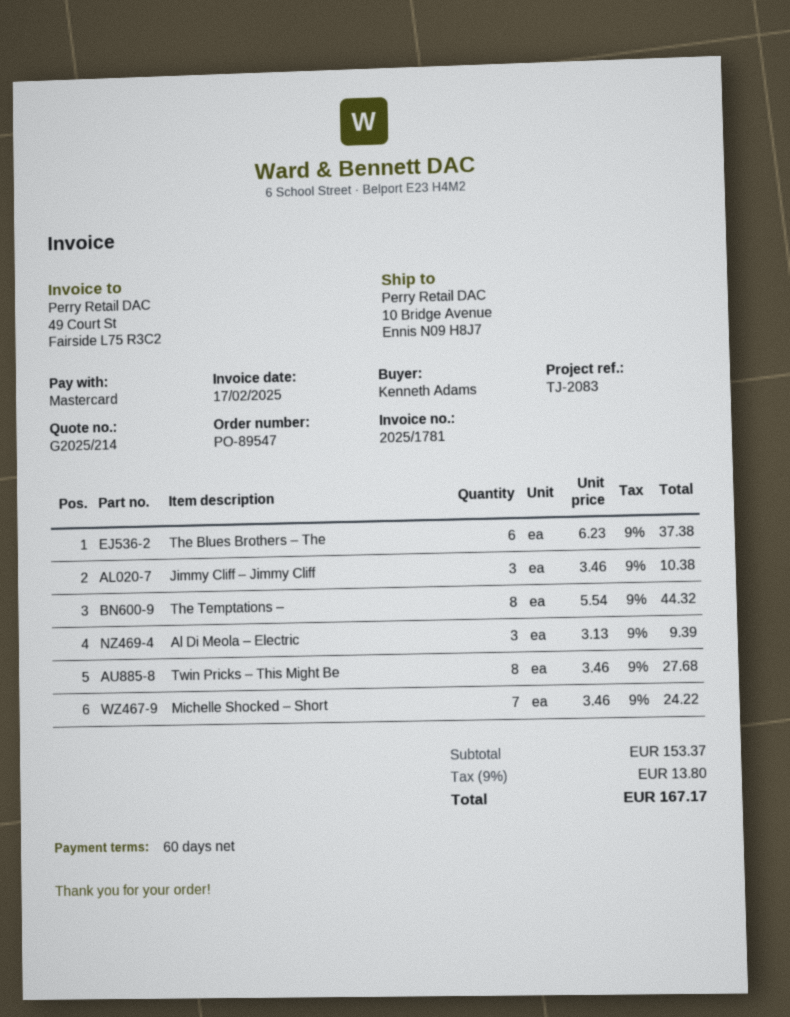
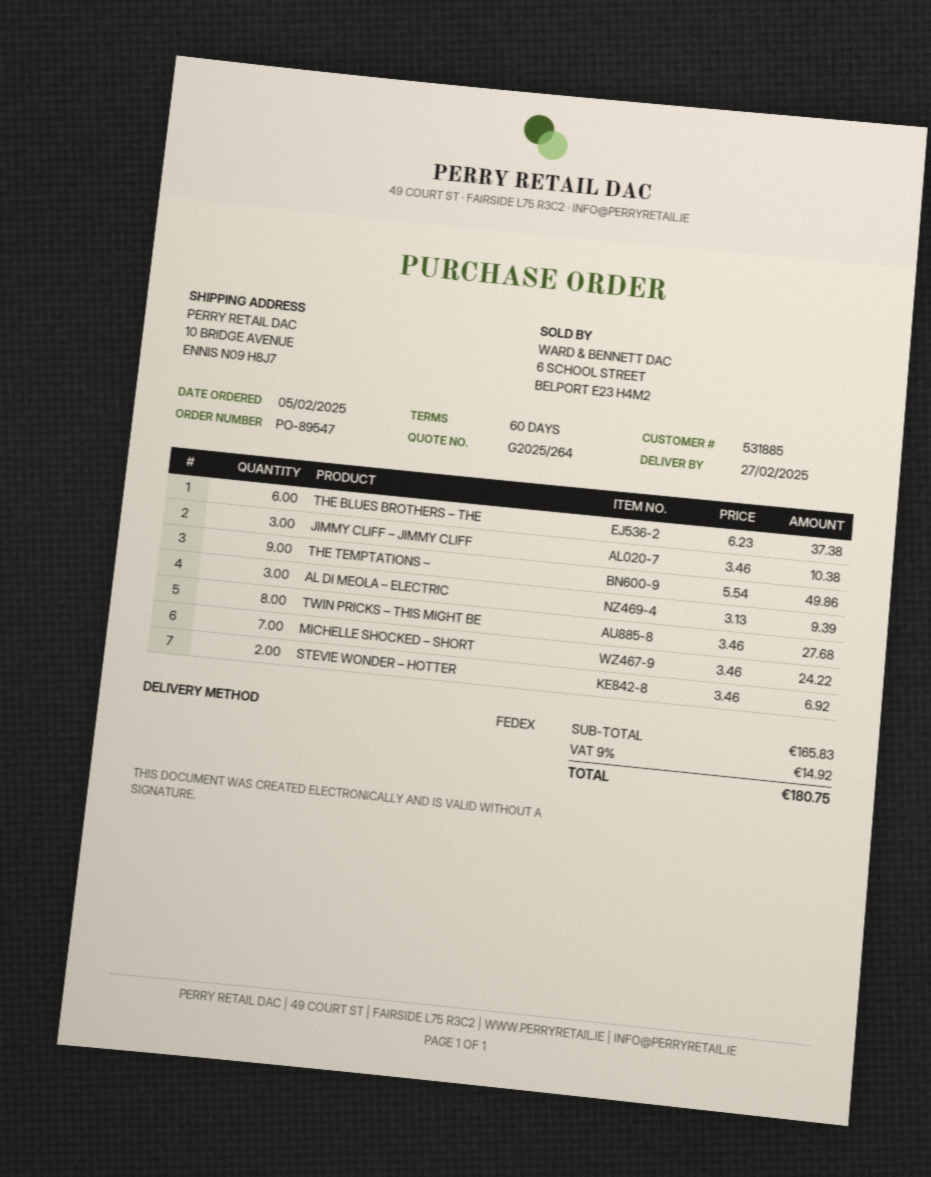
quote number: G2025/214 -> G2025/264
The Temptations –: 8 x 5.54 = 44.32 -> 9 x 5.54 = 49.86
STEVIE WONDER – HOTTER: none -> 2 x 3.46 = 6.92
subtotal: 153.37 -> 165.83
tax: 9% = 13.80 -> 9% = 14.92
total: 167.17 -> 180.75

